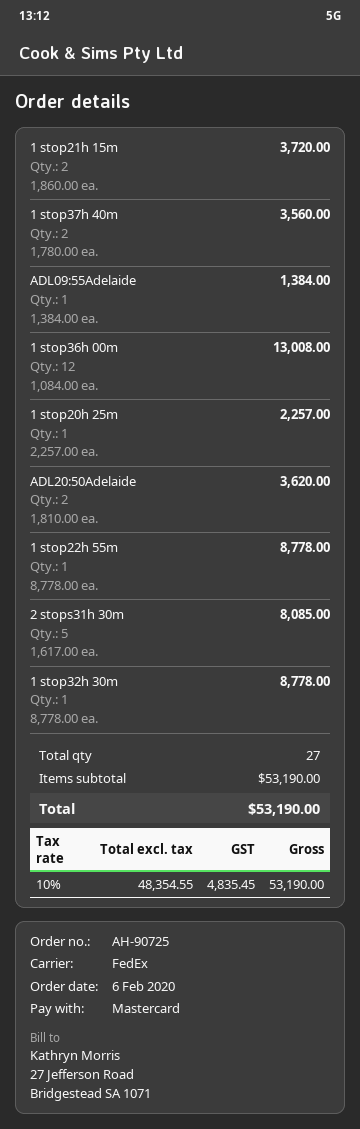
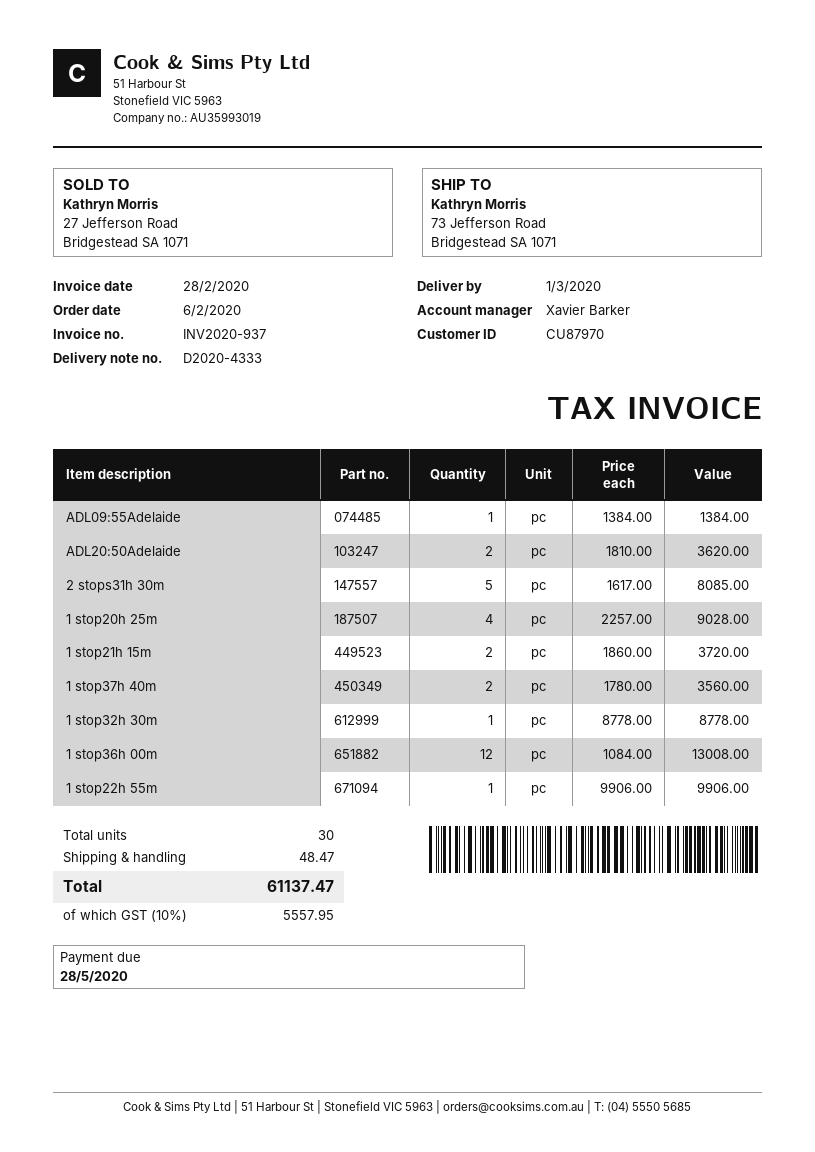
1 stop20h 25m: 1 x 2257.00 = 2257.00 -> 4 x 2257.00 = 9028.00
1 stop22h 55m: 1 x 8778.00 = 8778.00 -> 1 x 9906.00 = 9906.00
total quantity: 27 -> 30
shipping: none -> 48.47
tax: 10% = 4835.45 -> 10% = 5557.95
total: 53190.00 -> 61137.47

